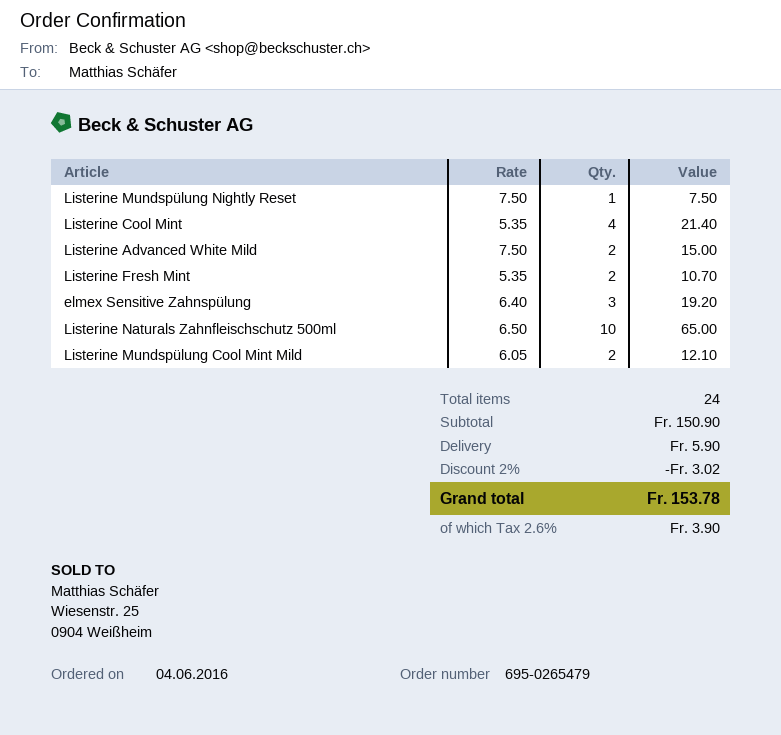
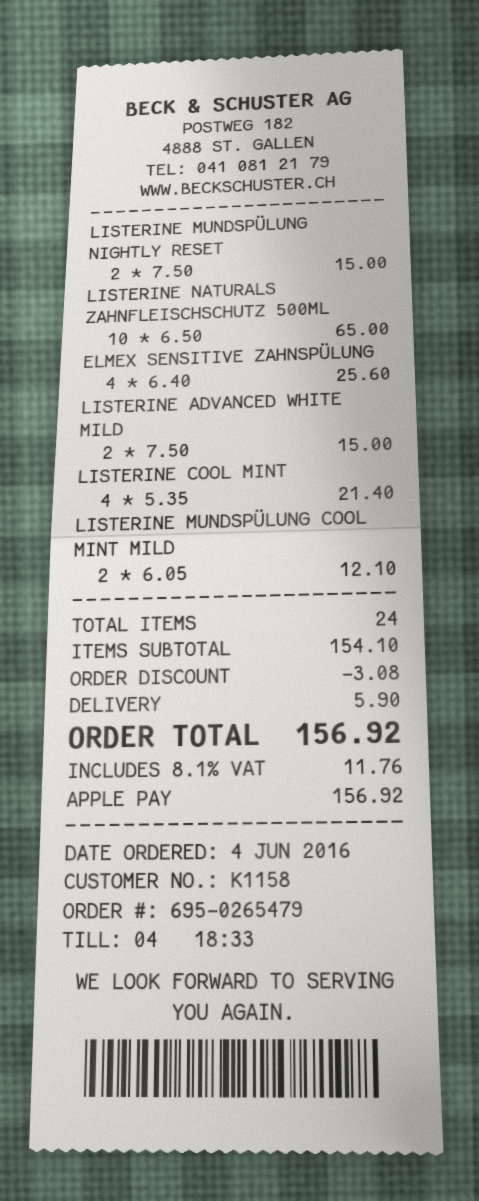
Listerine Mundspülung Nightly Reset: 1 x 7.50 = 7.50 -> 2 x 7.50 = 15.00
Listerine Fresh Mint: 2 x 5.35 = 10.70 -> none
elmex Sensitive Zahnspülung: 3 x 6.40 = 19.20 -> 4 x 6.40 = 25.60
subtotal: 150.90 -> 154.10
discount: 3.02 -> 3.08
tax: 2.6% = 3.90 -> 8.1% = 11.76
total: 153.78 -> 156.92

